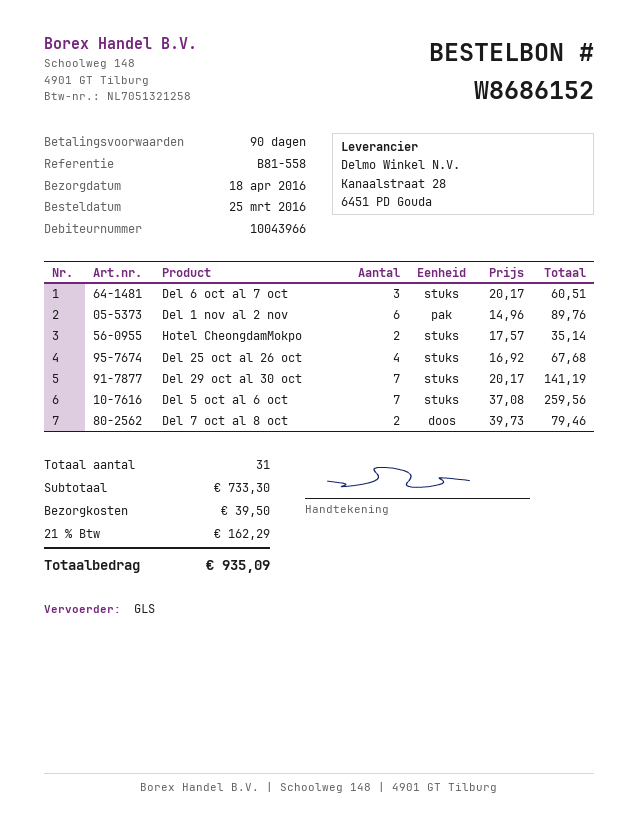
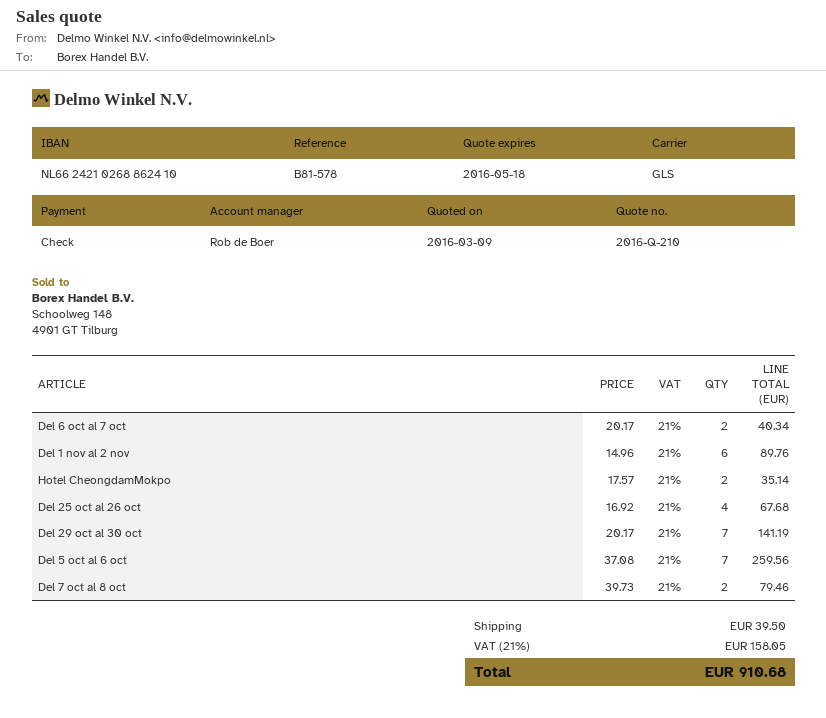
reference: B81-558 -> B81-578
Del 6 oct al 7 oct: 3 x 20.17 = 60.51 -> 2 x 20.17 = 40.34
tax: 21% = 162.29 -> 21% = 158.05
total: 935.09 -> 910.68

